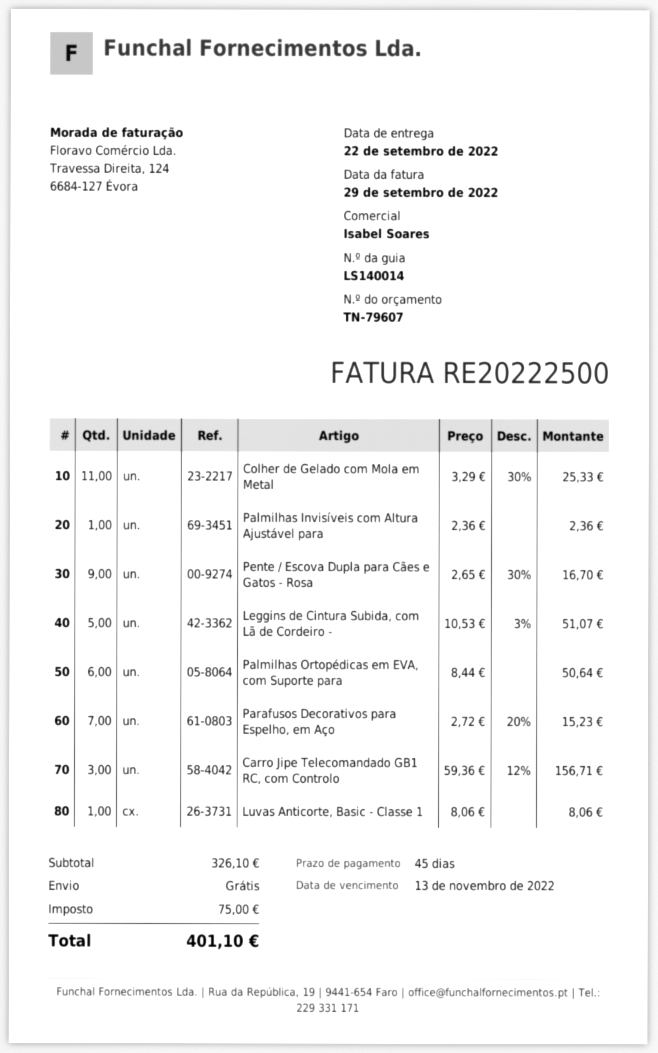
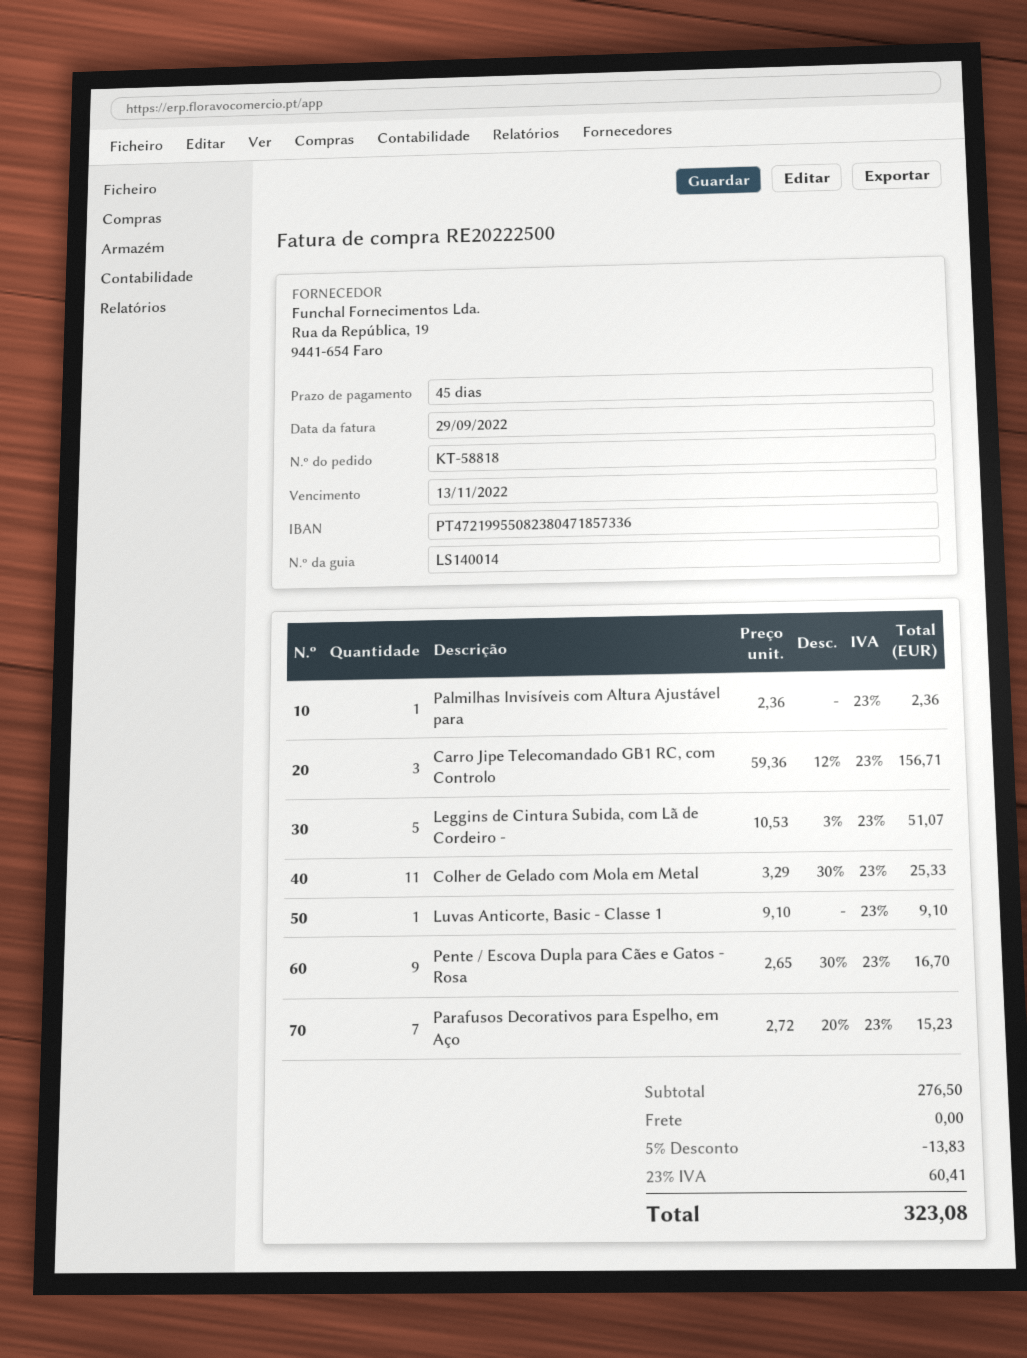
Palmilhas Ortopédicas em EVA, com Suporte para: 6 x 8.44 = 50.64 -> none
Luvas Anticorte, Basic - Classe 1: 1 x 8.06 = 8.06 -> 1 x 9.10 = 9.10
subtotal: 326.10 -> 276.50
discount: none -> 5% = 13.83
tax: 75.00 -> 60.41
total: 401.10 -> 323.08

